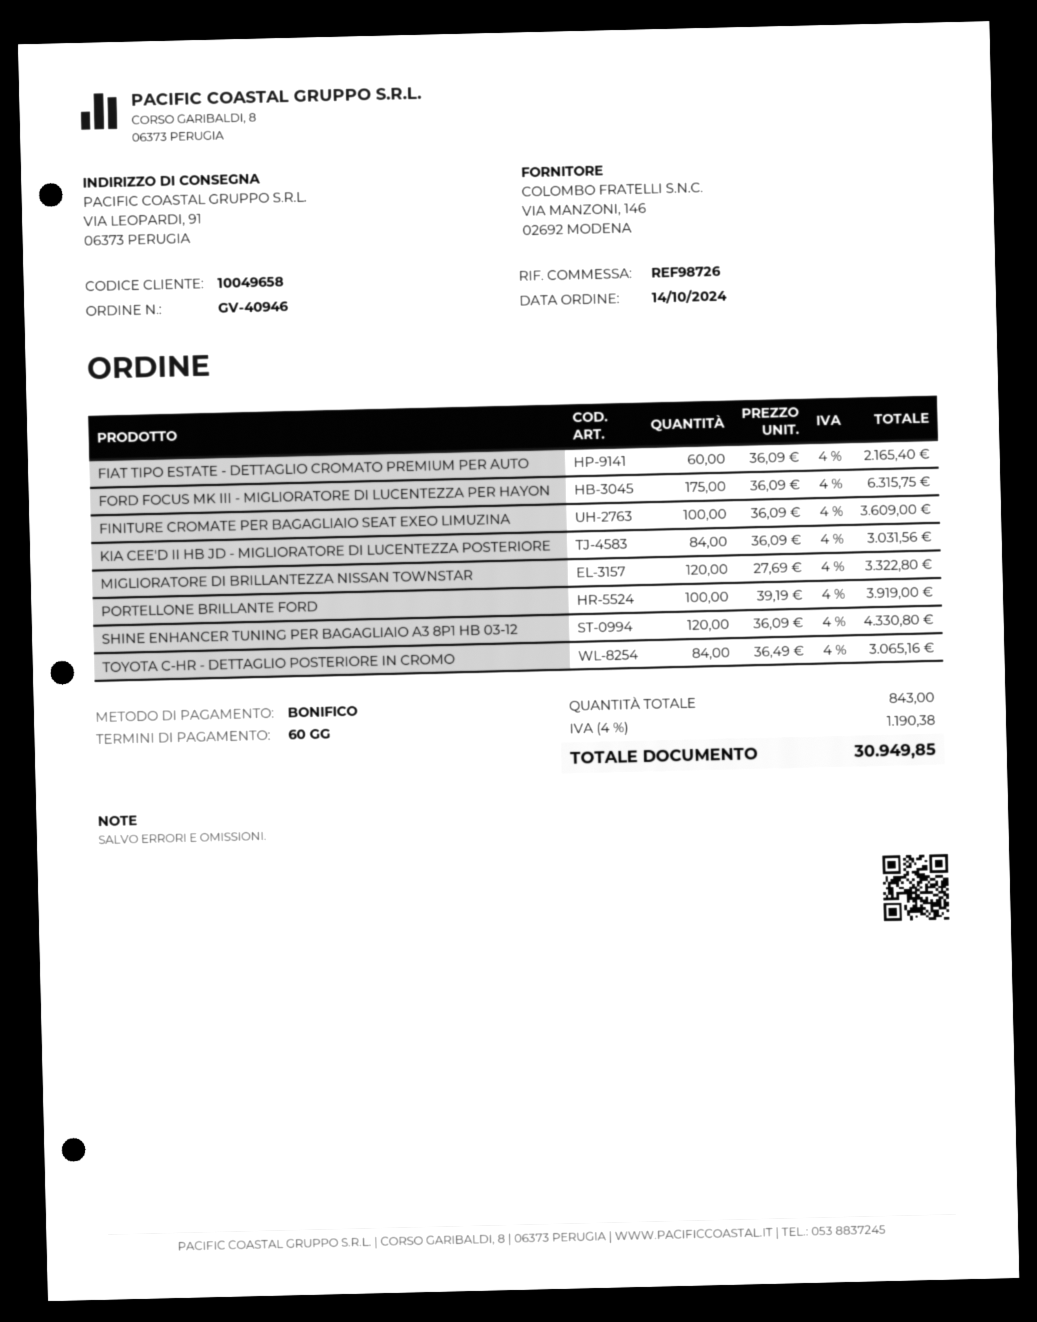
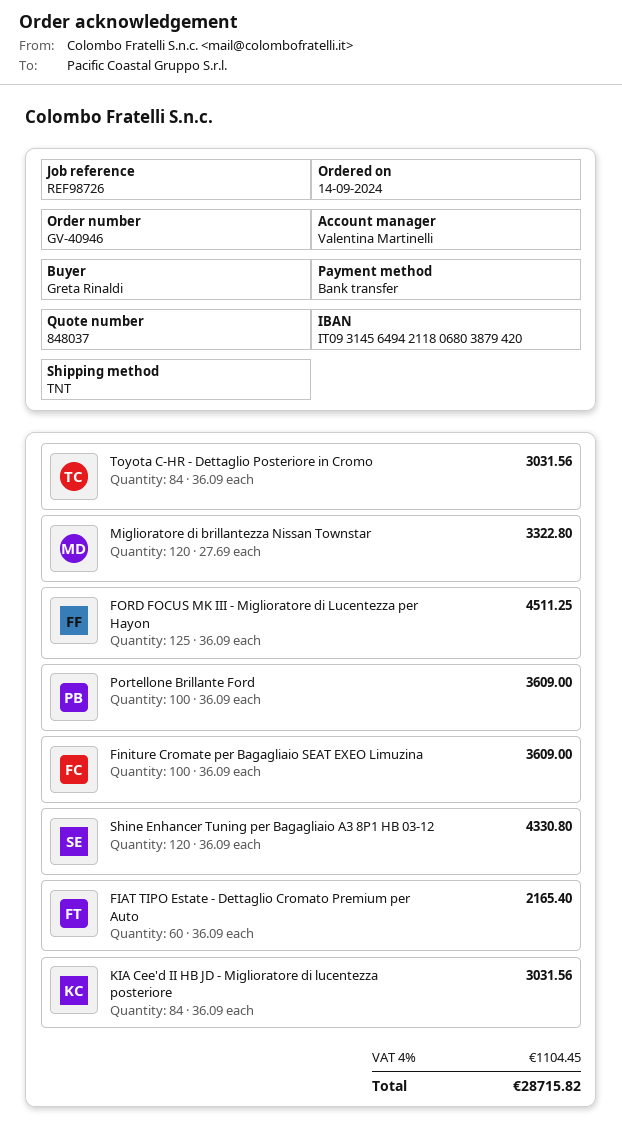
order date: 2024-10-14 -> 2024-09-14
FORD FOCUS MK III - MIGLIORATORE DI LUCENTEZZA PER HAYON: 175 x 36.09 = 6315.75 -> 125 x 36.09 = 4511.25
PORTELLONE BRILLANTE FORD: 100 x 39.19 = 3919.00 -> 100 x 36.09 = 3609.00
TOYOTA C-HR - DETTAGLIO POSTERIORE IN CROMO: 84 x 36.49 = 3065.16 -> 84 x 36.09 = 3031.56
tax: 4% = 1190.38 -> 4% = 1104.45
total: 30949.85 -> 28715.82

